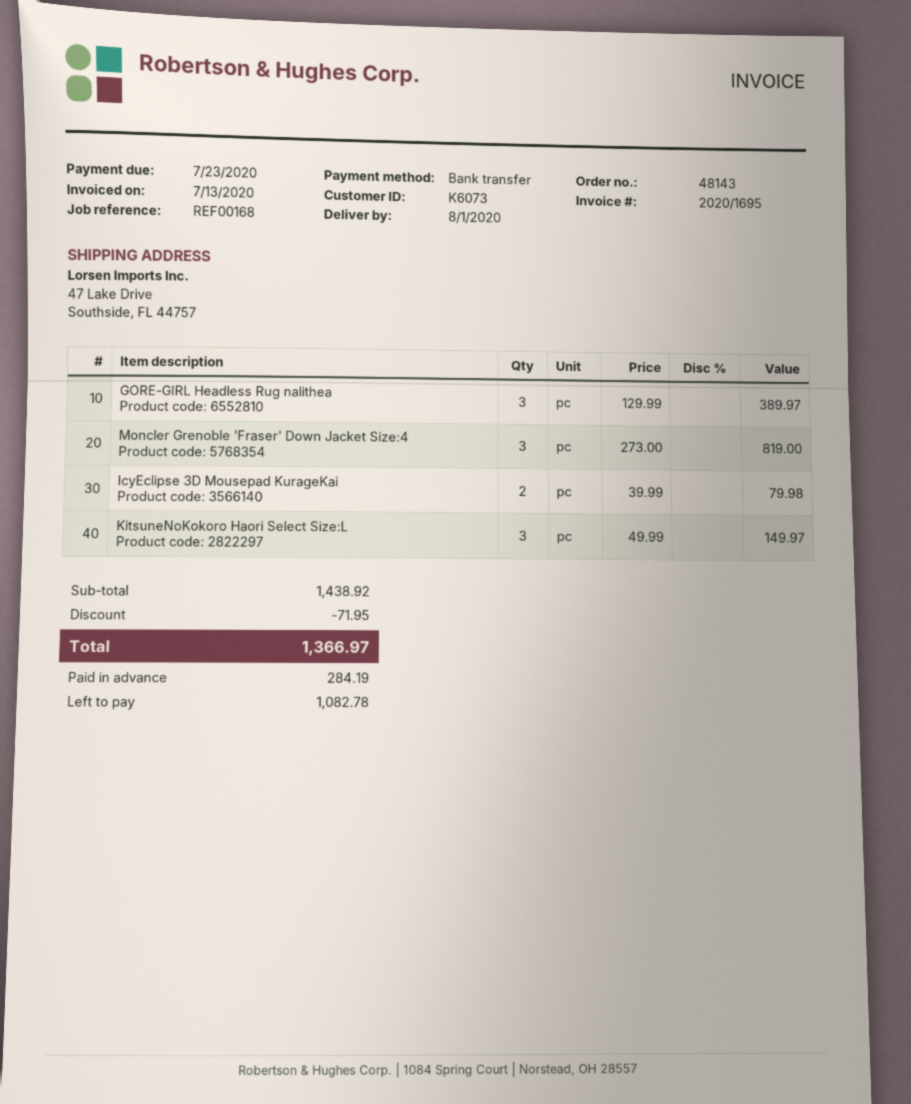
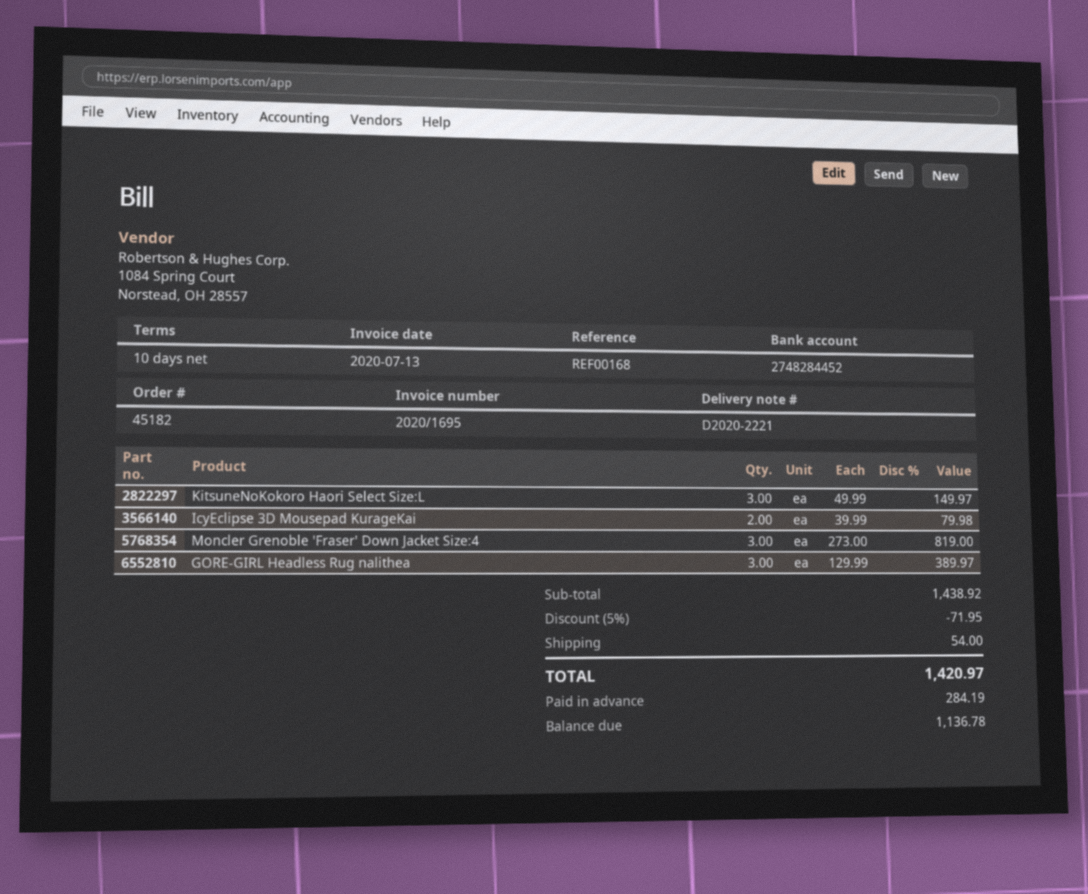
order number: 48143 -> 45182
shipping: none -> 54.00
total: 1366.97 -> 1420.97
balance: 1082.78 -> 1136.78

